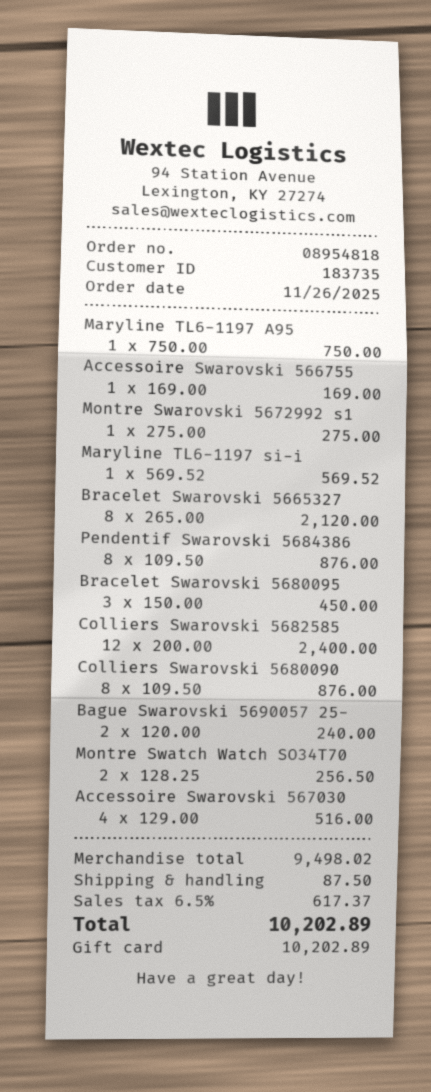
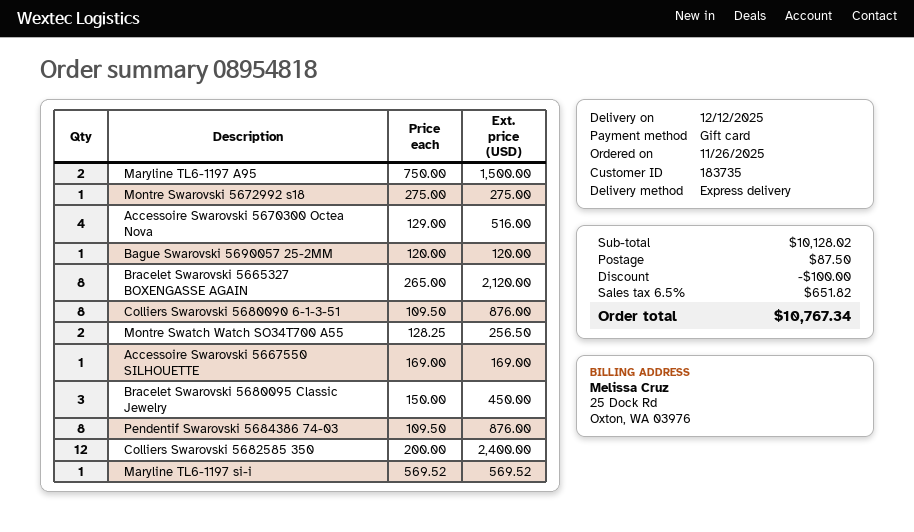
Maryline TL6-1197 A95: 1 x 750.00 = 750.00 -> 2 x 750.00 = 1500.00
Bague Swarovski 5690057 25-: 2 x 120.00 = 240.00 -> 1 x 120.00 = 120.00
subtotal: 9498.02 -> 10128.02
discount: none -> 100.00
tax: 6.5% = 617.37 -> 6.5% = 651.82
total: 10202.89 -> 10767.34

